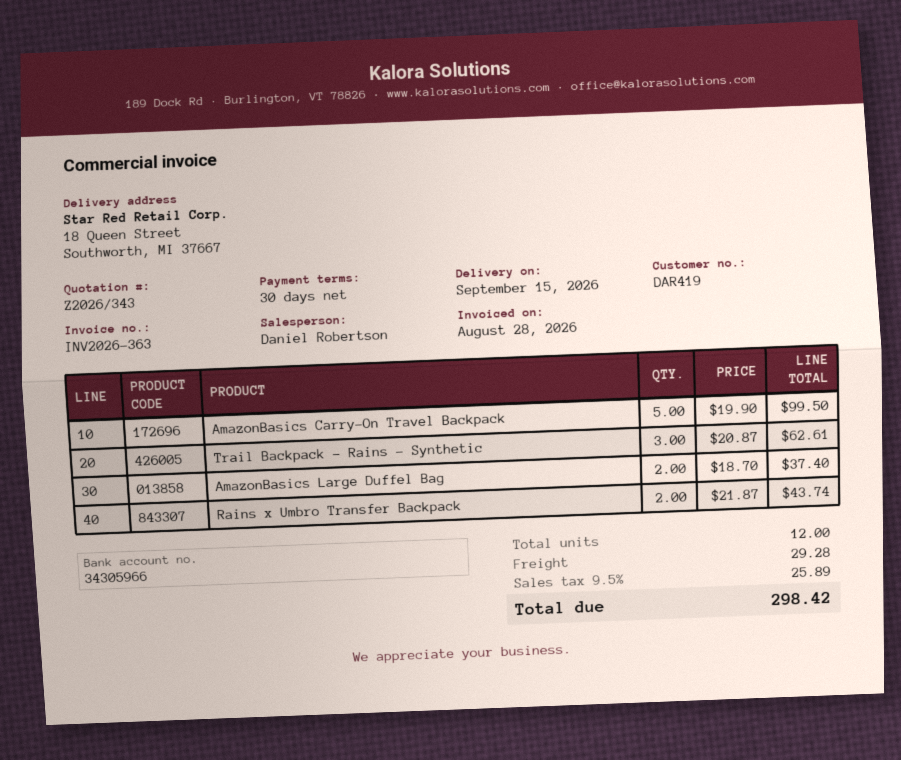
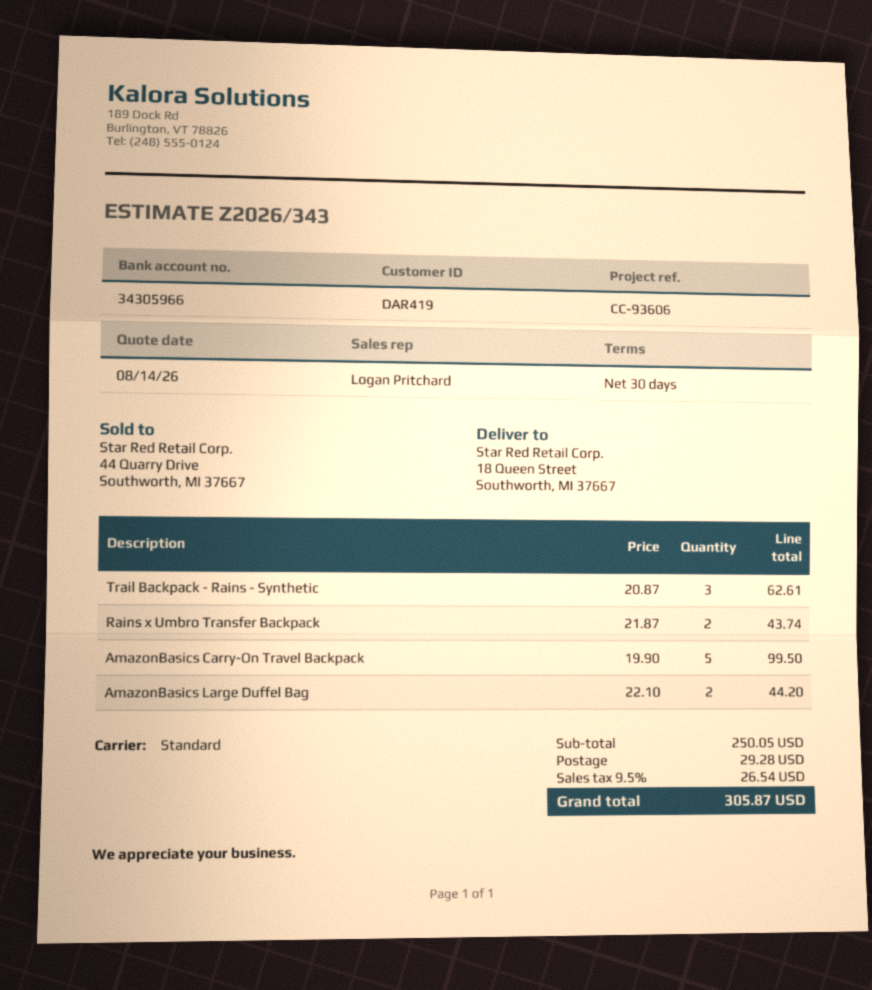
sales rep: Daniel Robertson -> Logan Pritchard
AmazonBasics Large Duffel Bag: 2 x 18.70 = 37.40 -> 2 x 22.10 = 44.20
tax: 9.5% = 25.89 -> 9.5% = 26.54
total: 298.42 -> 305.87

